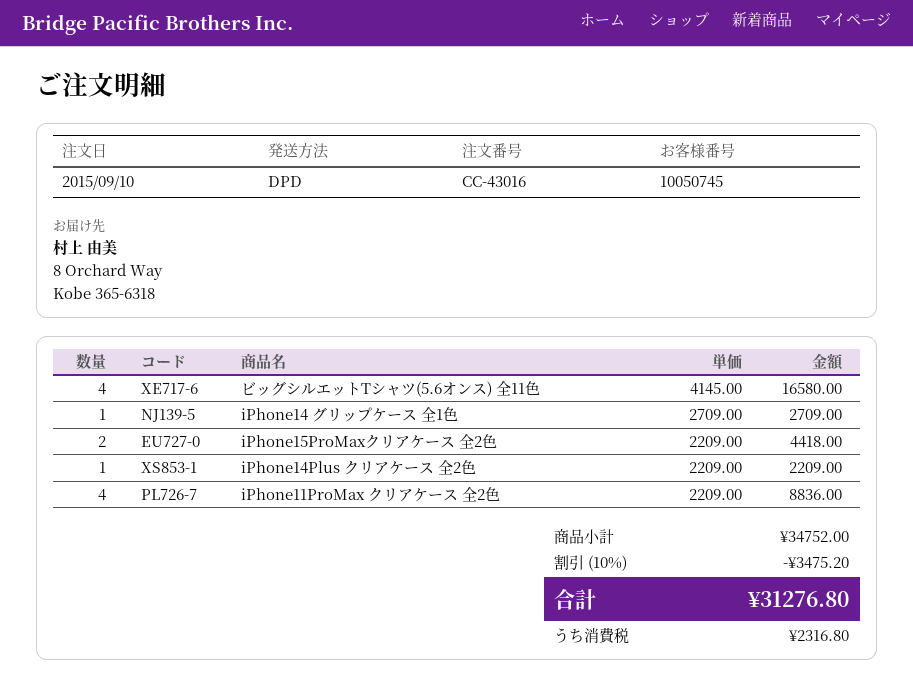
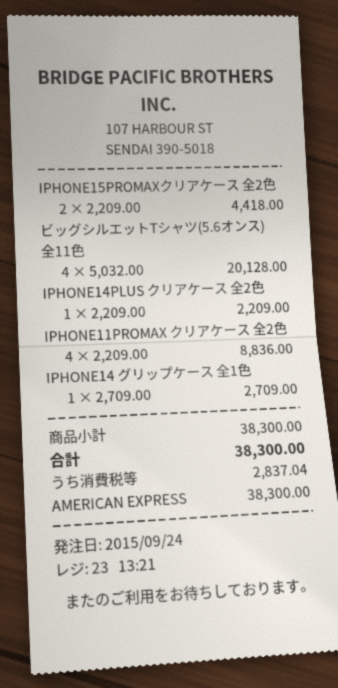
order date: 2015-09-10 -> 2015-09-24
ビッグシルエットTシャツ(5.6オンス) 全11色: 4 x 4145.00 = 16580.00 -> 4 x 5032.00 = 20128.00
subtotal: 34752.00 -> 38300.00
discount: 10% = 3475.20 -> none
tax: 2316.80 -> 2837.04
total: 31276.80 -> 38300.00

